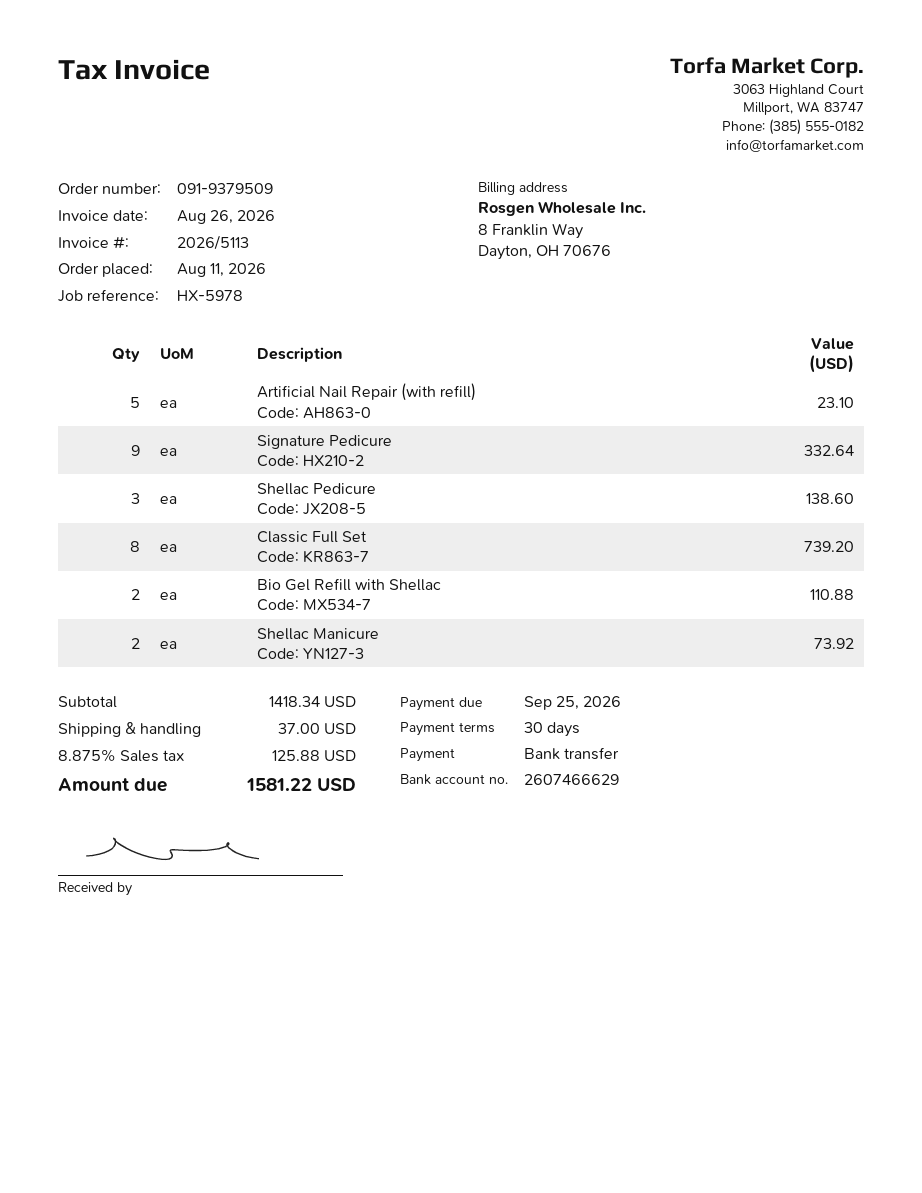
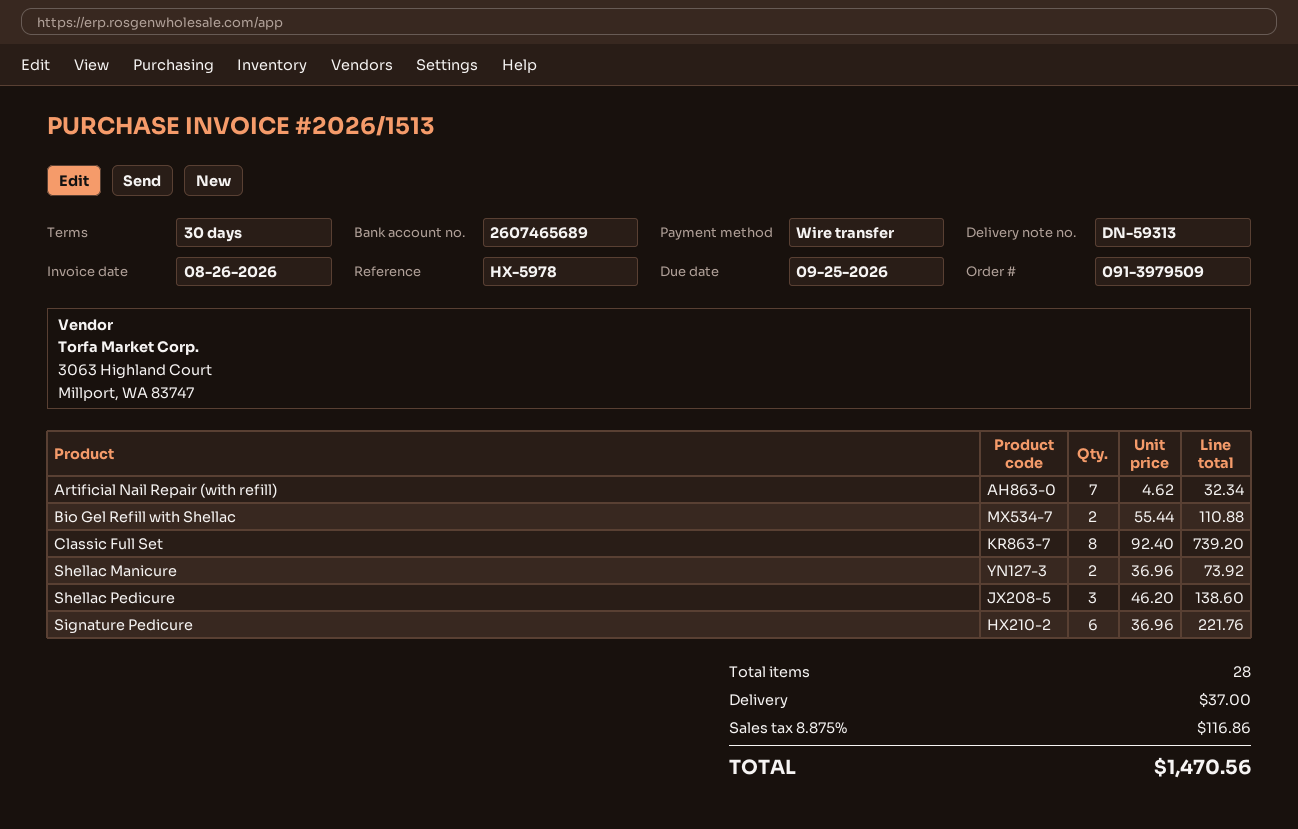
order number: 091-9379509 -> 091-3979509
invoice number: 2026/5113 -> 2026/1513
bank account: 2607466629 -> 2607465689
Artificial Nail Repair (with refill): 5 for 23.10 -> 7 for 32.34
Signature Pedicure: 9 for 332.64 -> 6 for 221.76
tax: 8.875% = 125.88 -> 8.875% = 116.86
total: 1581.22 -> 1470.56

